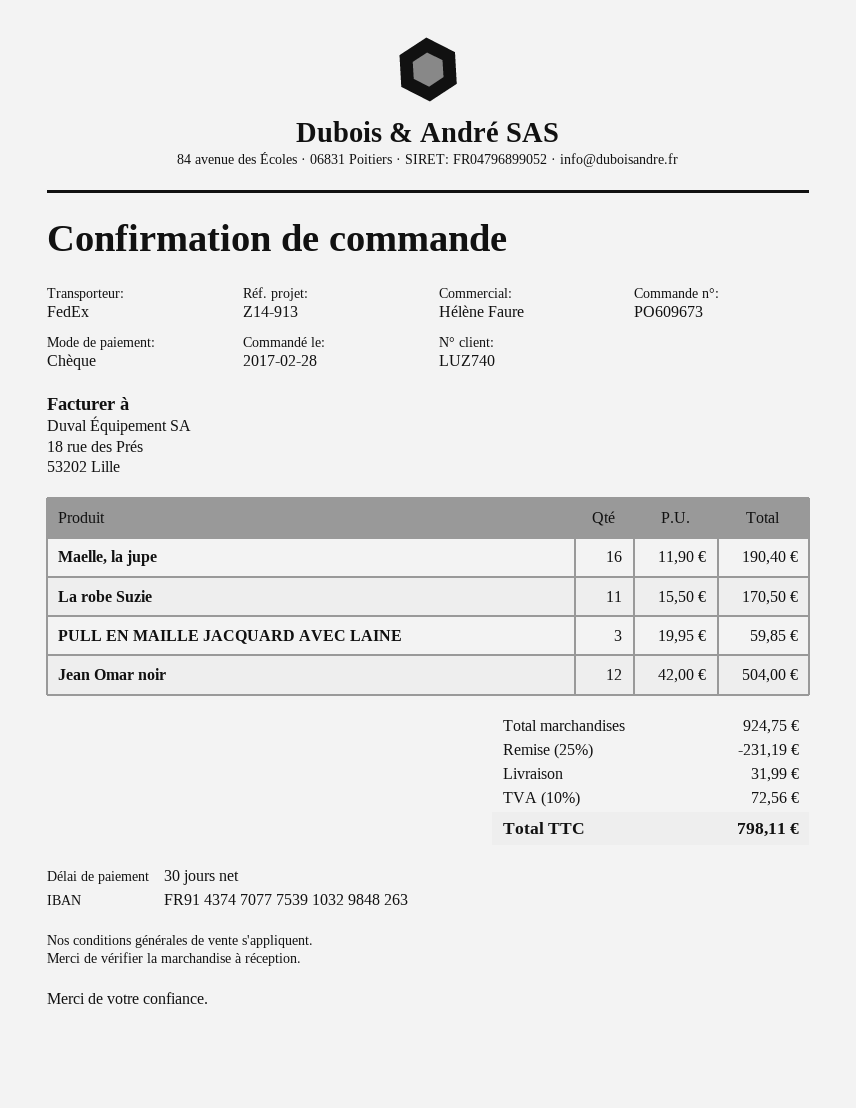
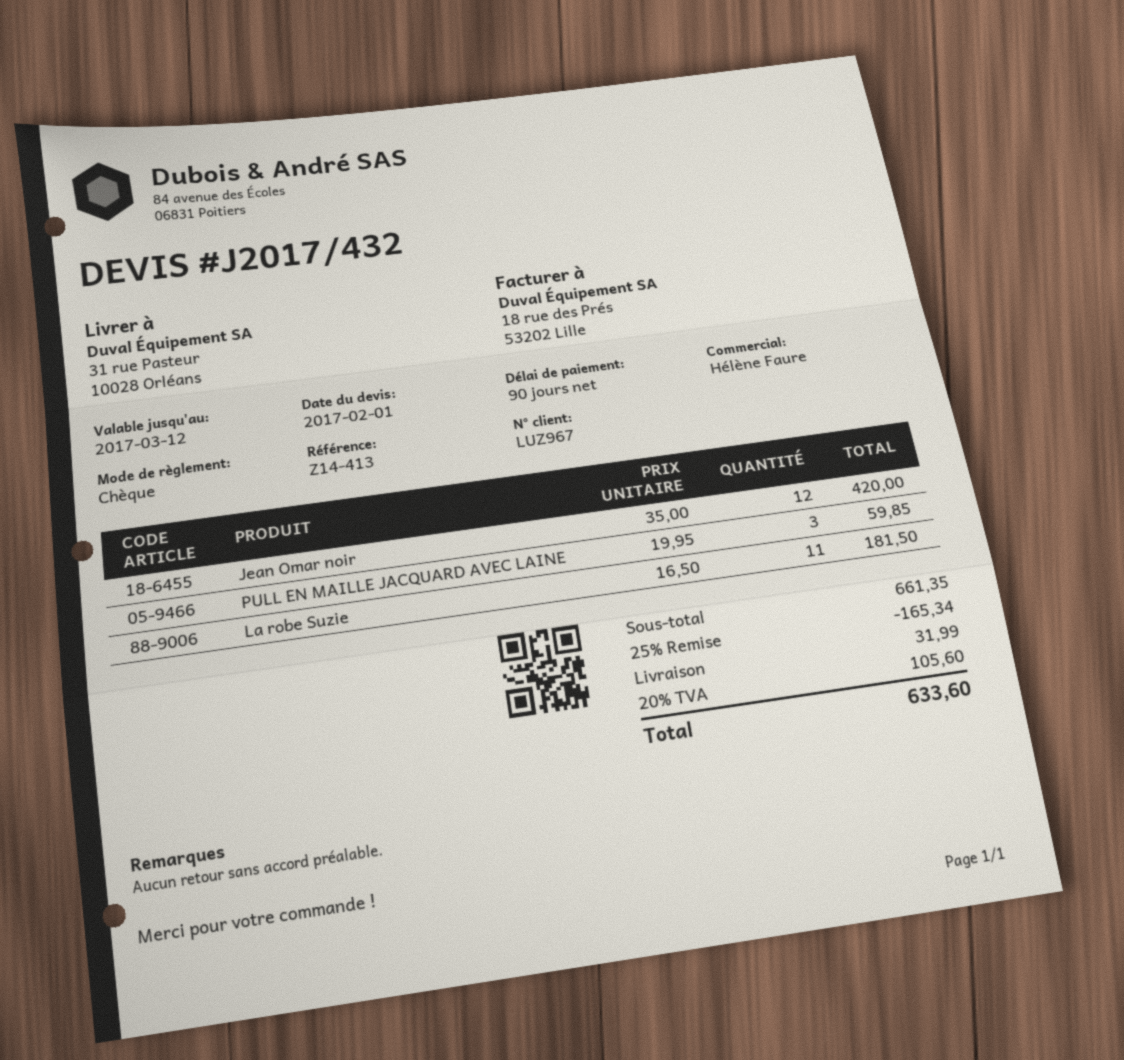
payment terms: 30 days -> 90 days
customer number: LUZ740 -> LUZ967
reference: Z14-913 -> Z14-413
Maelle, la jupe: 16 x 11.90 = 190.40 -> none
La robe Suzie: 11 x 15.50 = 170.50 -> 11 x 16.50 = 181.50
Jean Omar noir: 12 x 42.00 = 504.00 -> 12 x 35.00 = 420.00
subtotal: 924.75 -> 661.35
discount: 25% = 231.19 -> 25% = 165.34
tax: 10% = 72.56 -> 20% = 105.60
total: 798.11 -> 633.60

